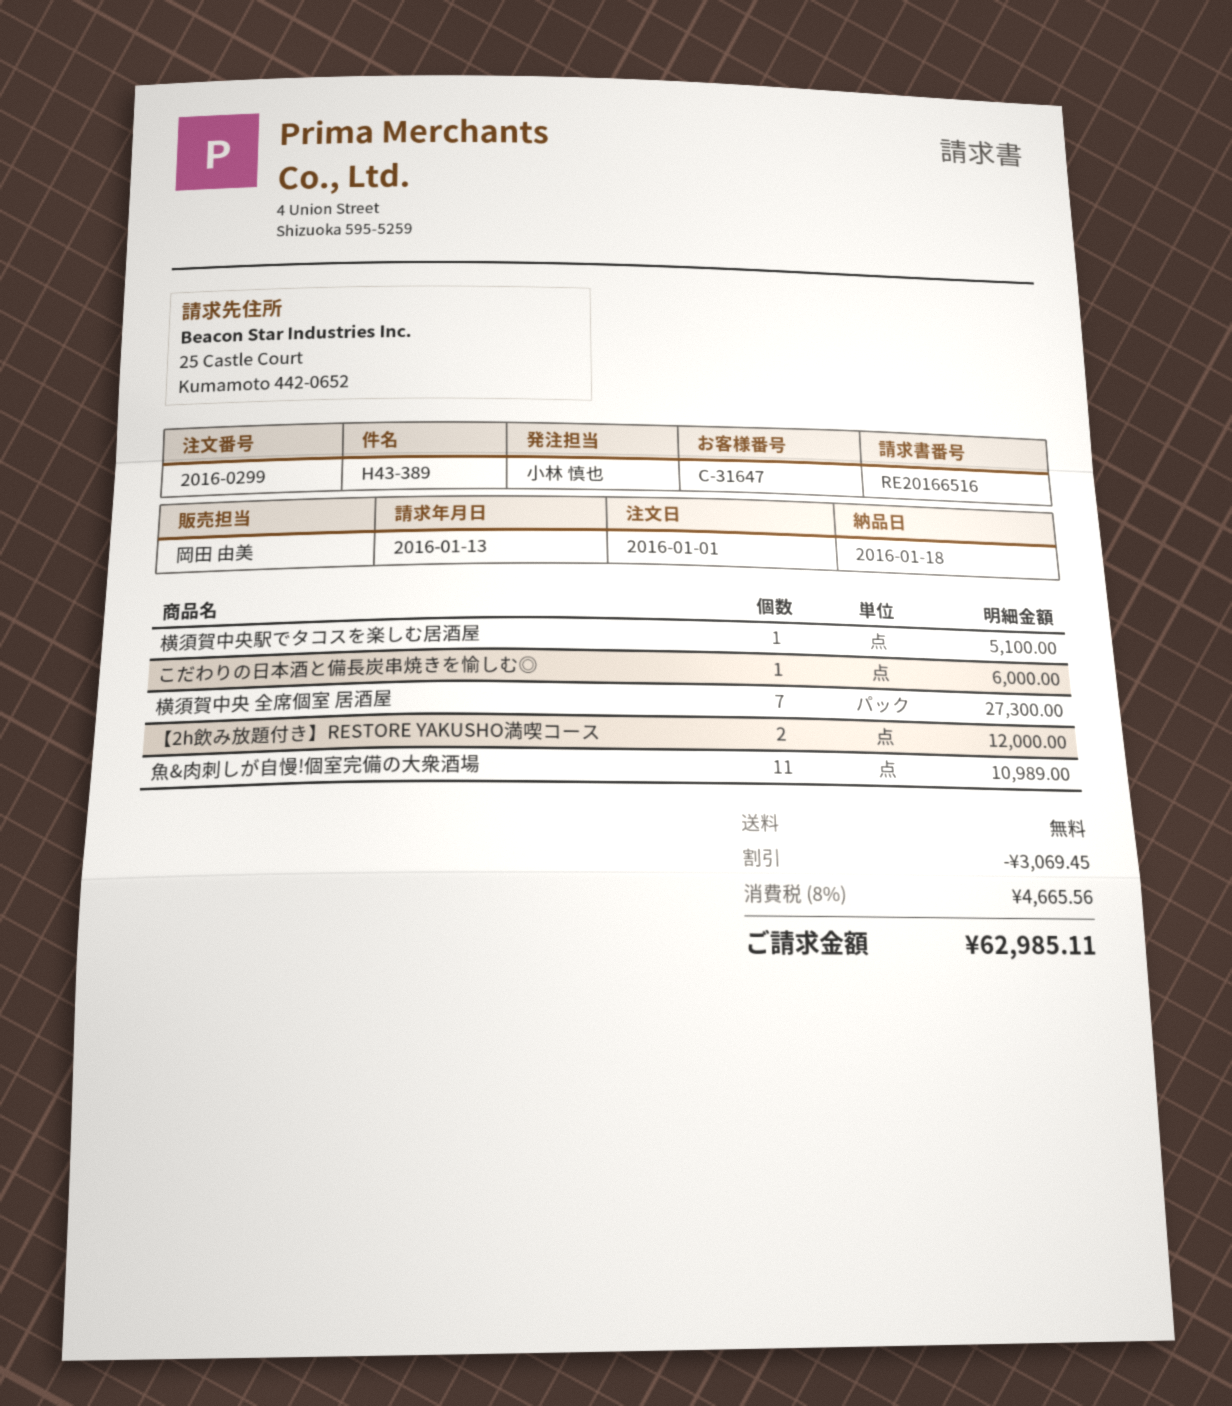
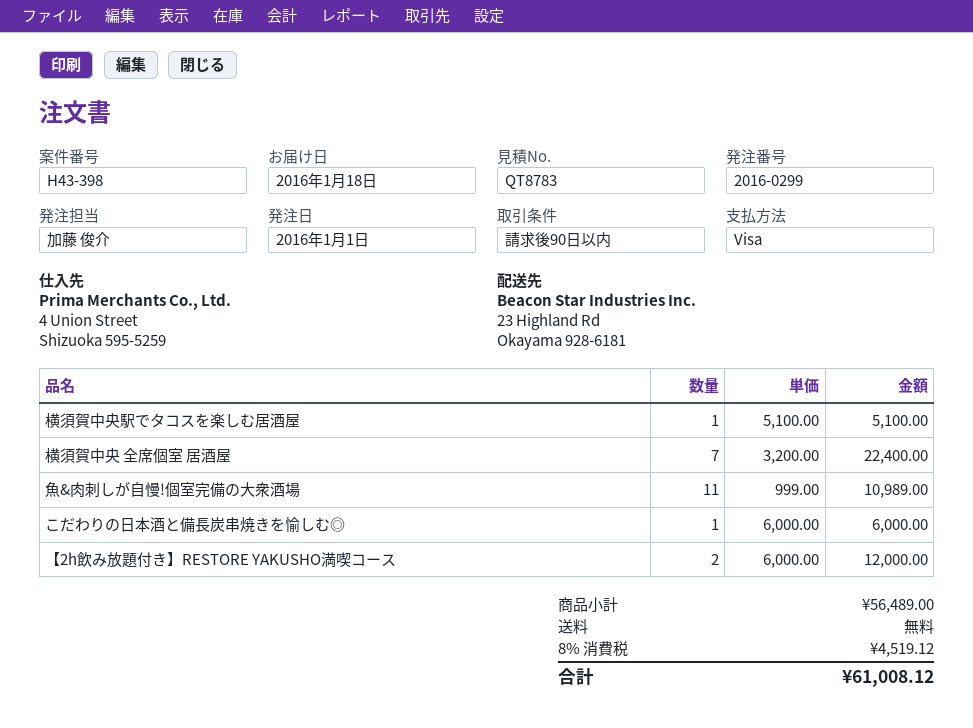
reference: H43-389 -> H43-398
ordered by: 小林 慎也 -> 加藤 俊介
横須賀中央 全席個室 居酒屋: 7 for 27300.00 -> 7 for 22400.00
discount: 3069.45 -> none
tax: 8% = 4665.56 -> 8% = 4519.12
total: 62985.11 -> 61008.12

